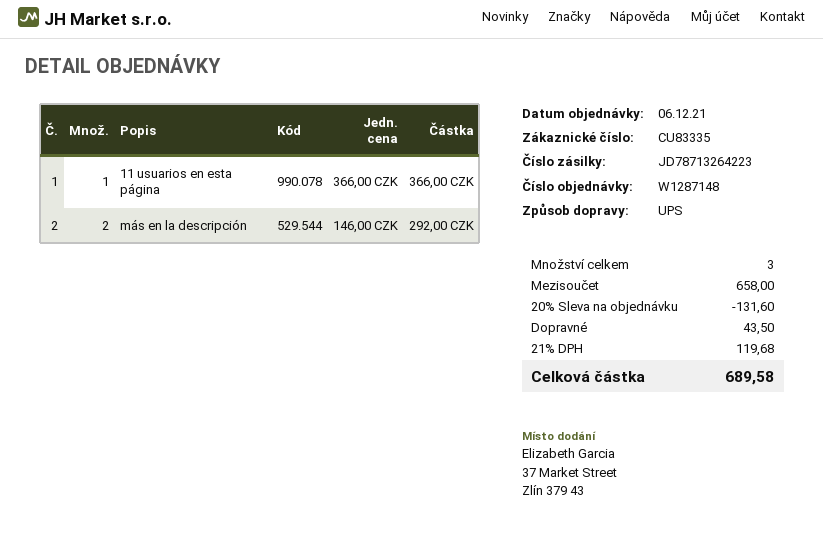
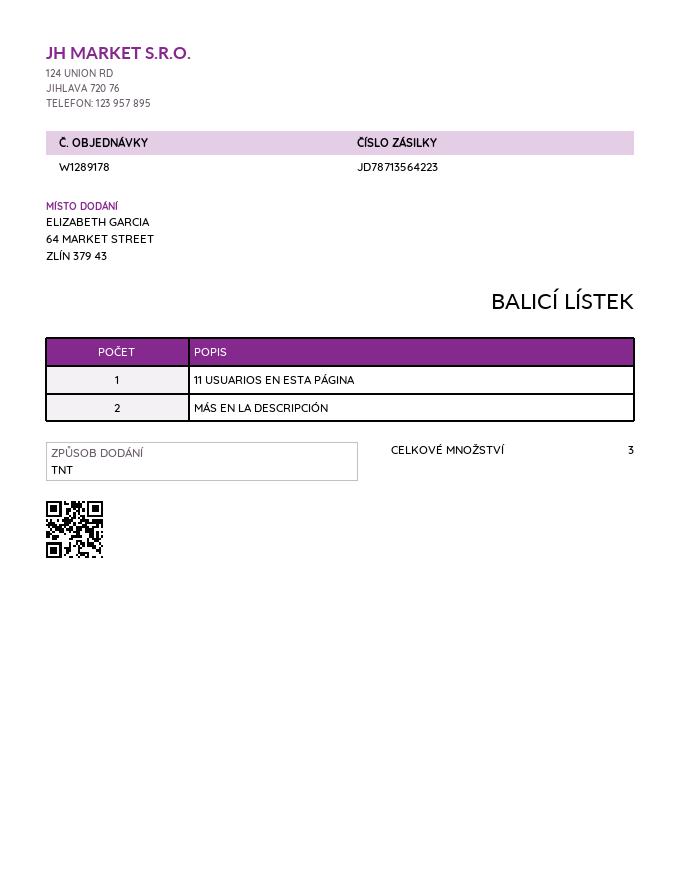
order number: W1287148 -> W1289178
shipping method: UPS -> TNT
tracking number: JD78713264223 -> JD78713564223
ship to: 37 Market Street, Zlín 379 43 -> 64 MARKET STREET, ZLÍN 379 43

